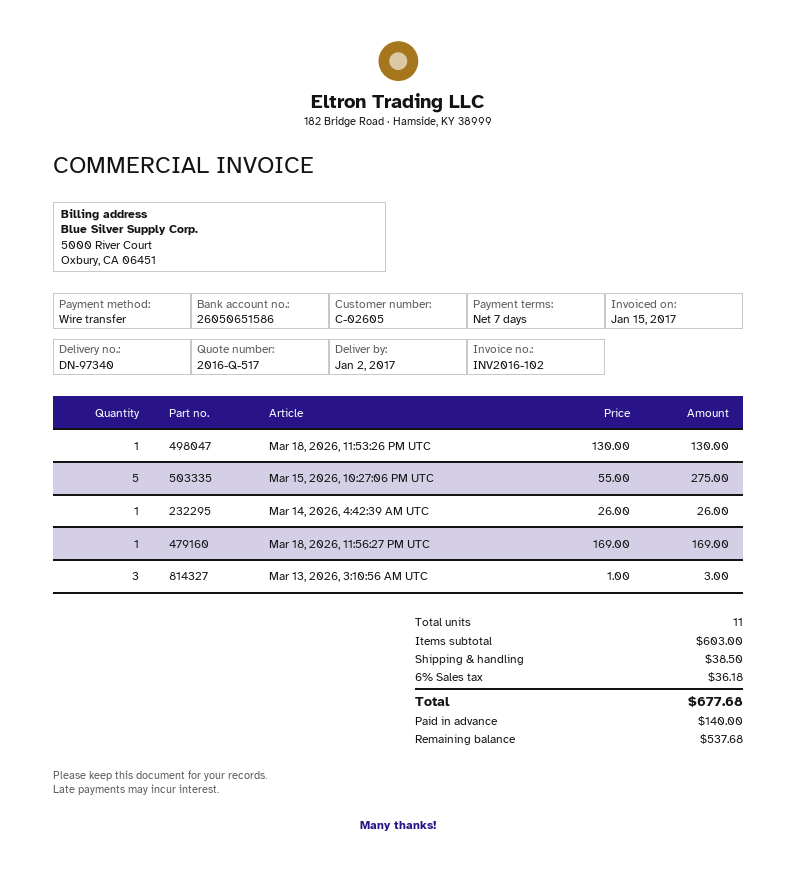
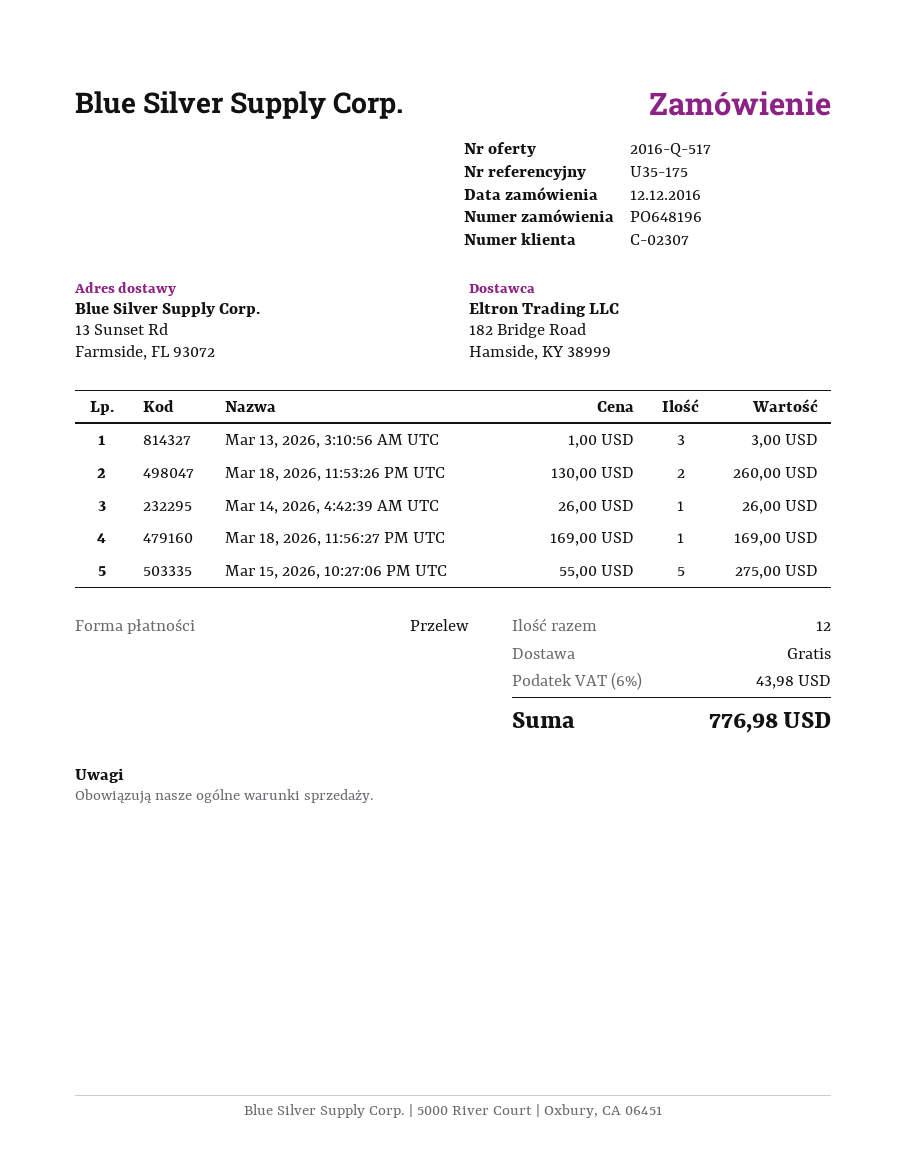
customer number: C-02605 -> C-02307
Mar 18, 2026, 11:53:26 PM UTC: 1 x 130.00 = 130.00 -> 2 x 130.00 = 260.00
total quantity: 11 -> 12
shipping: 38.50 -> 0.00
tax: 6% = 36.18 -> 6% = 43.98
total: 677.68 -> 776.98

